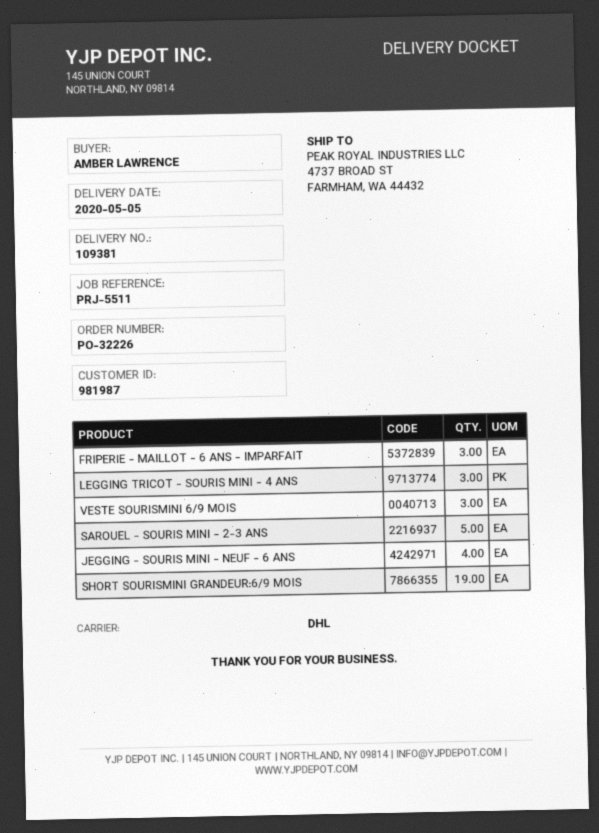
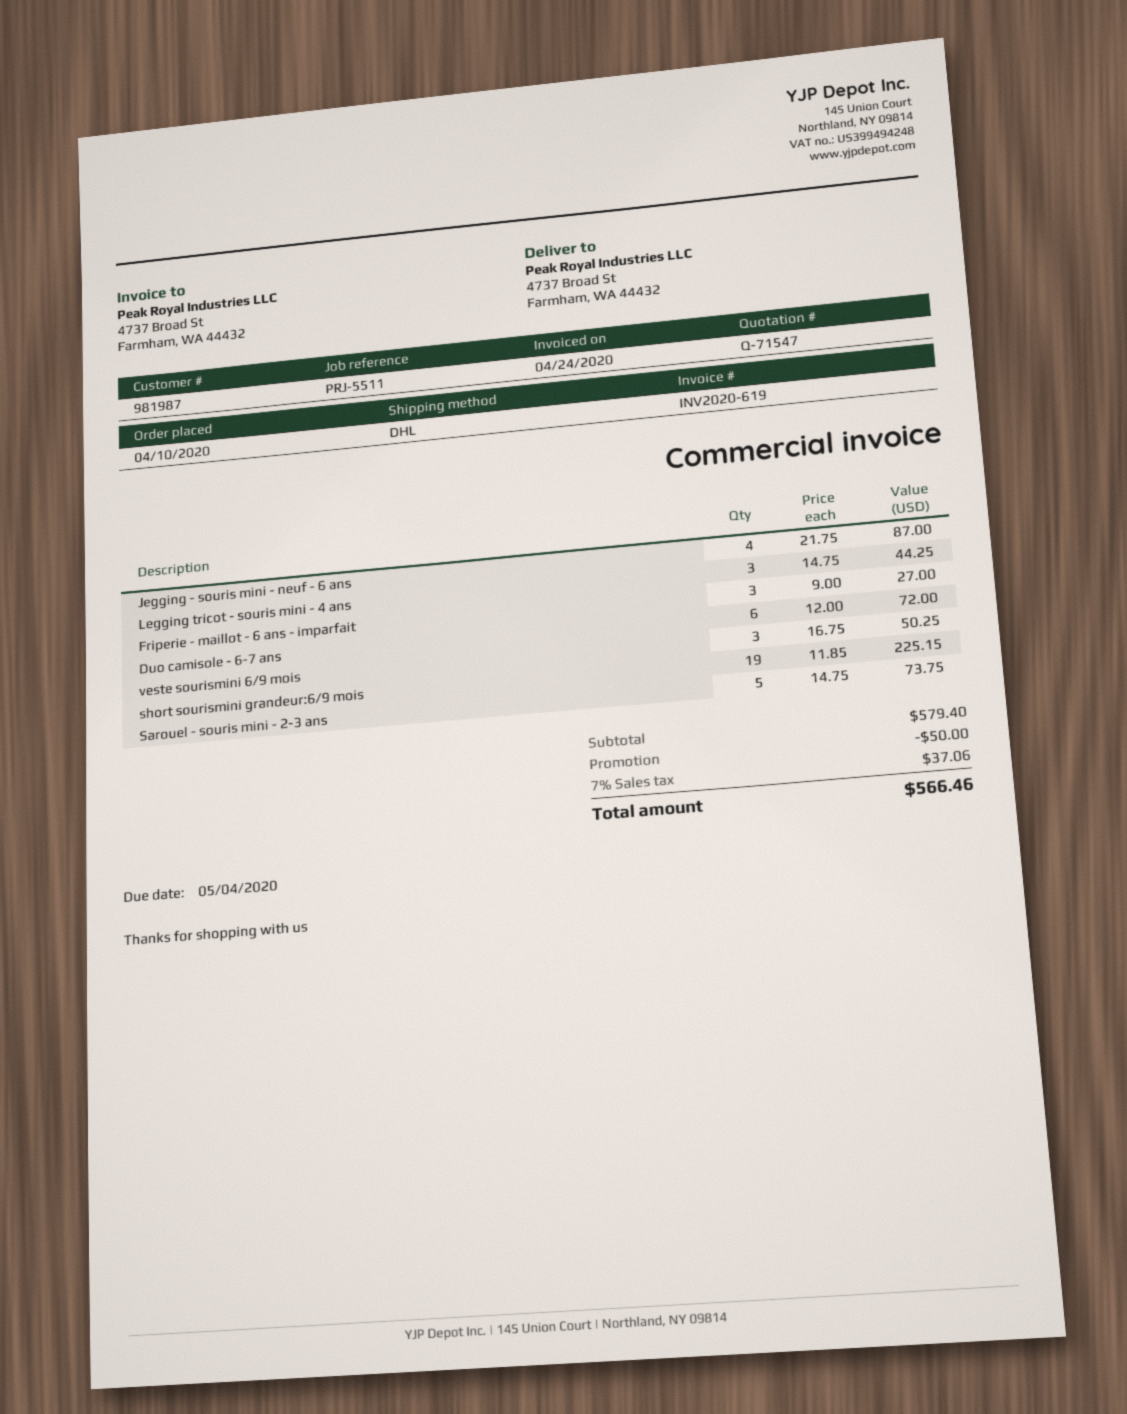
Duo camisole - 6-7 ans: none -> 6

